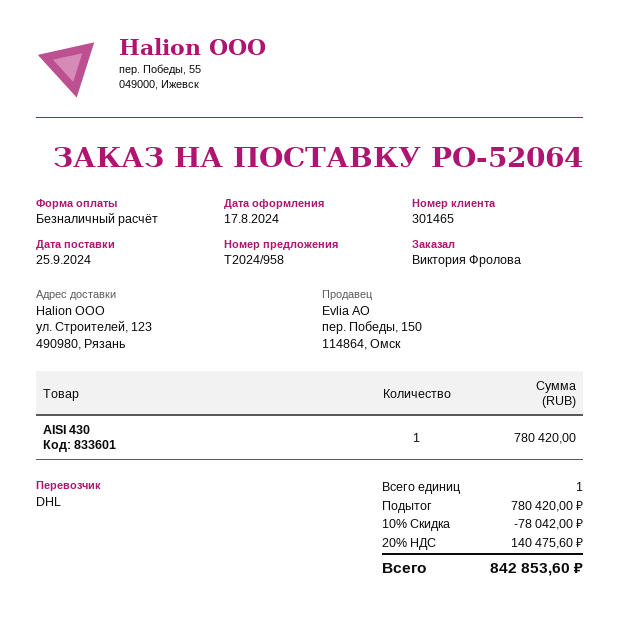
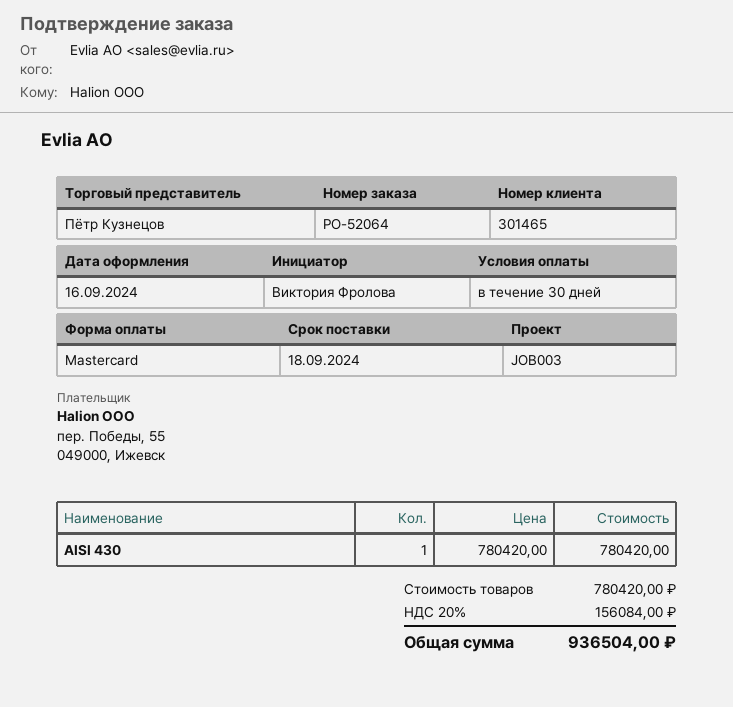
order date: 2024-08-17 -> 2024-09-16
delivery date: 2024-09-25 -> 2024-09-18
payment method: bank transfer -> Mastercard
discount: 10% = 78042.00 -> none
tax: 20% = 140475.60 -> 20% = 156084.00
total: 842853.60 -> 936504.00

